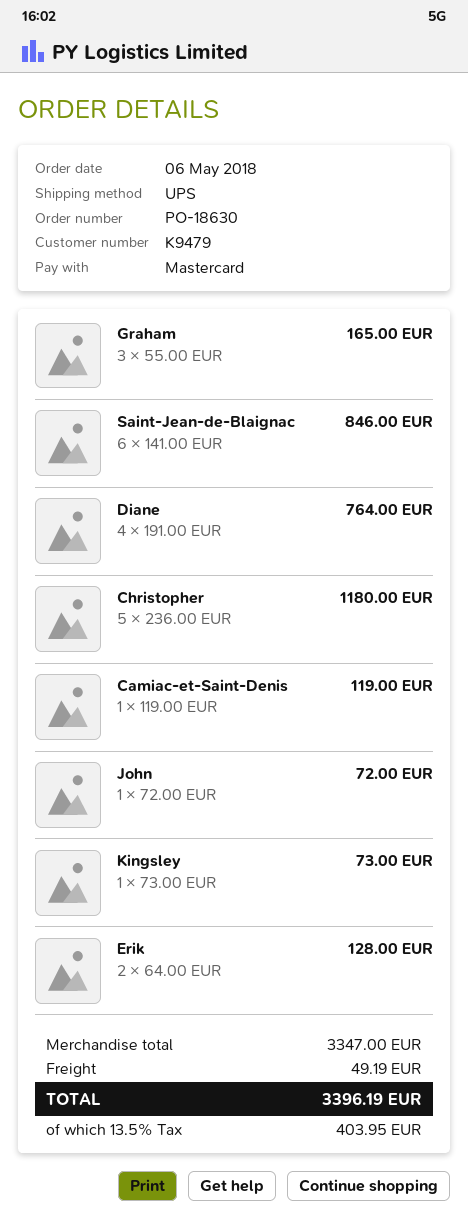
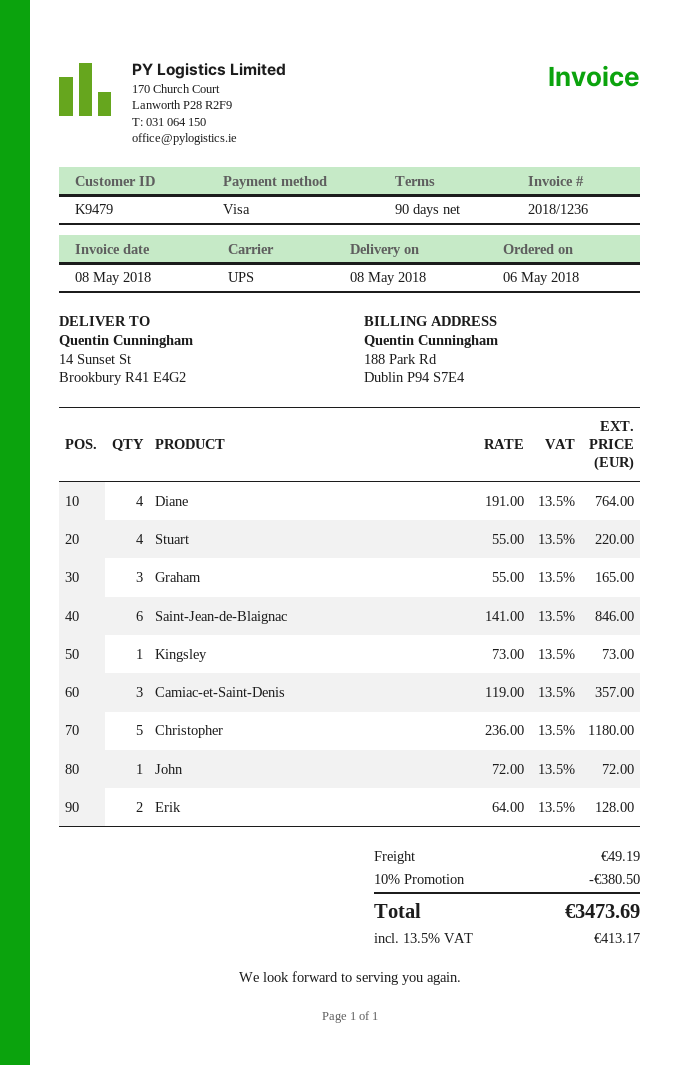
payment method: Mastercard -> Visa
Camiac-et-Saint-Denis: 1 x 119.00 = 119.00 -> 3 x 119.00 = 357.00
Stuart: none -> 4 x 55.00 = 220.00
discount: none -> 10% = 380.50
tax: 13.5% = 403.95 -> 13.5% = 413.17
total: 3396.19 -> 3473.69

